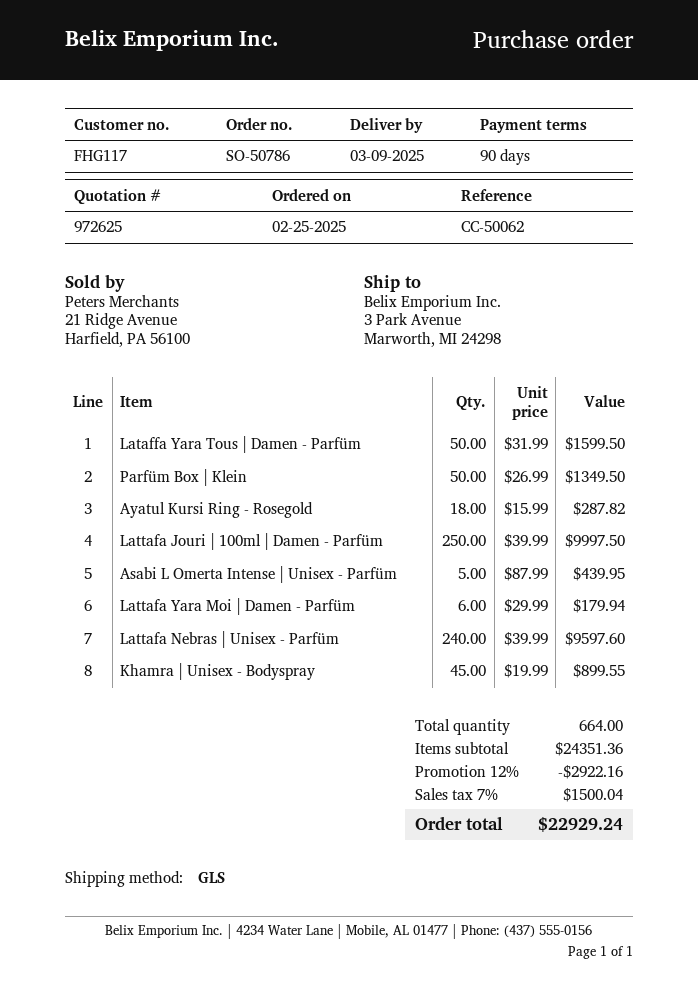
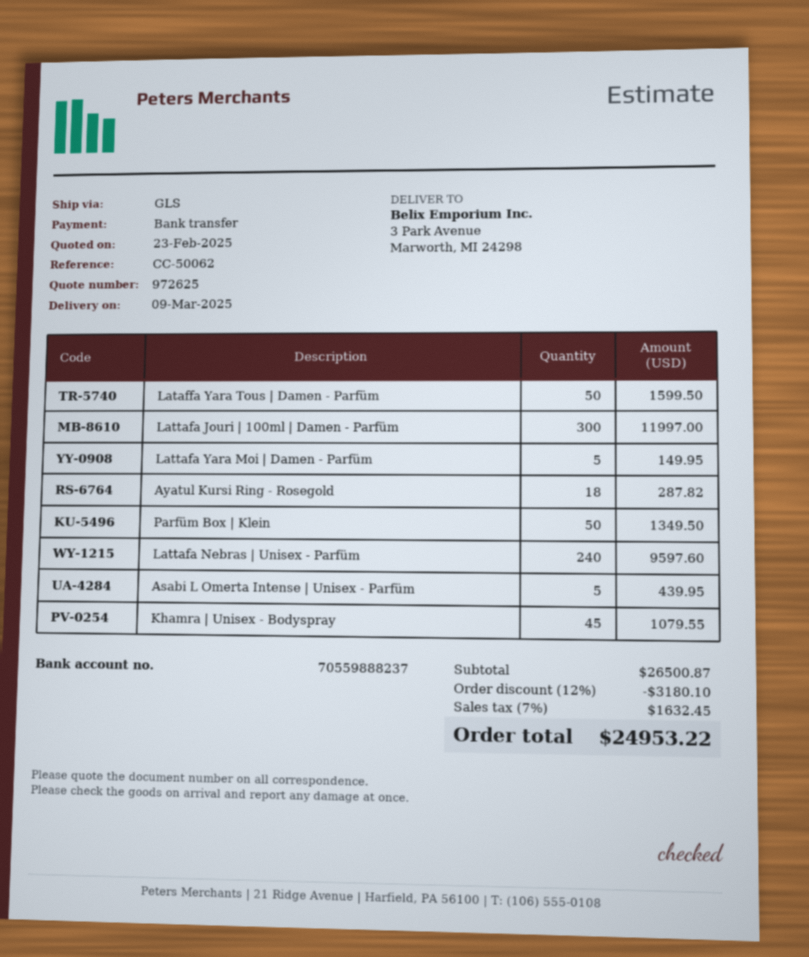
Lattafa Jouri | 100ml | Damen - Parfüm: 250 for 9997.50 -> 300 for 11997.00
Lattafa Yara Moi | Damen - Parfüm: 6 for 179.94 -> 5 for 149.95
Khamra | Unisex - Bodyspray: 45 for 899.55 -> 45 for 1079.55
subtotal: 24351.36 -> 26500.87
discount: 12% = 2922.16 -> 12% = 3180.10
tax: 7% = 1500.04 -> 7% = 1632.45
total: 22929.24 -> 24953.22

